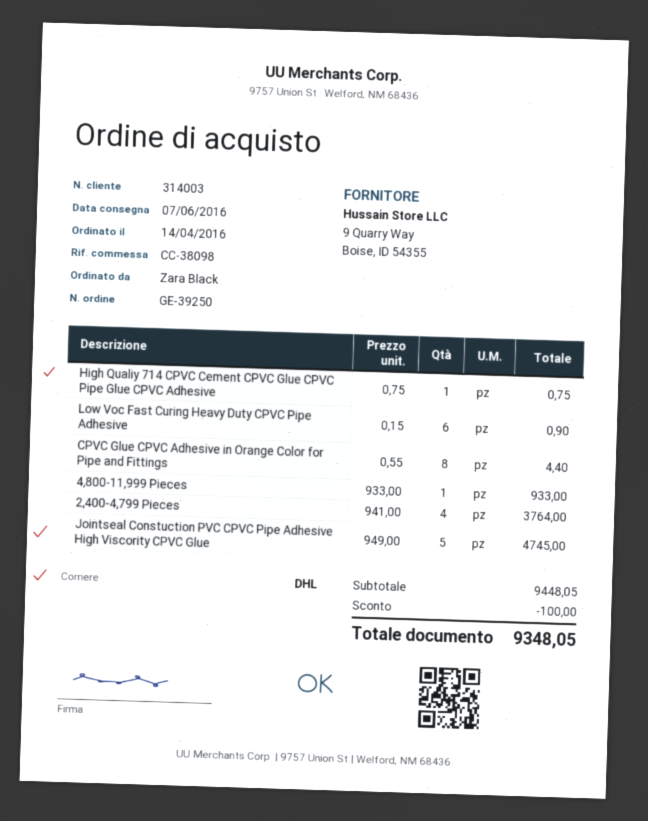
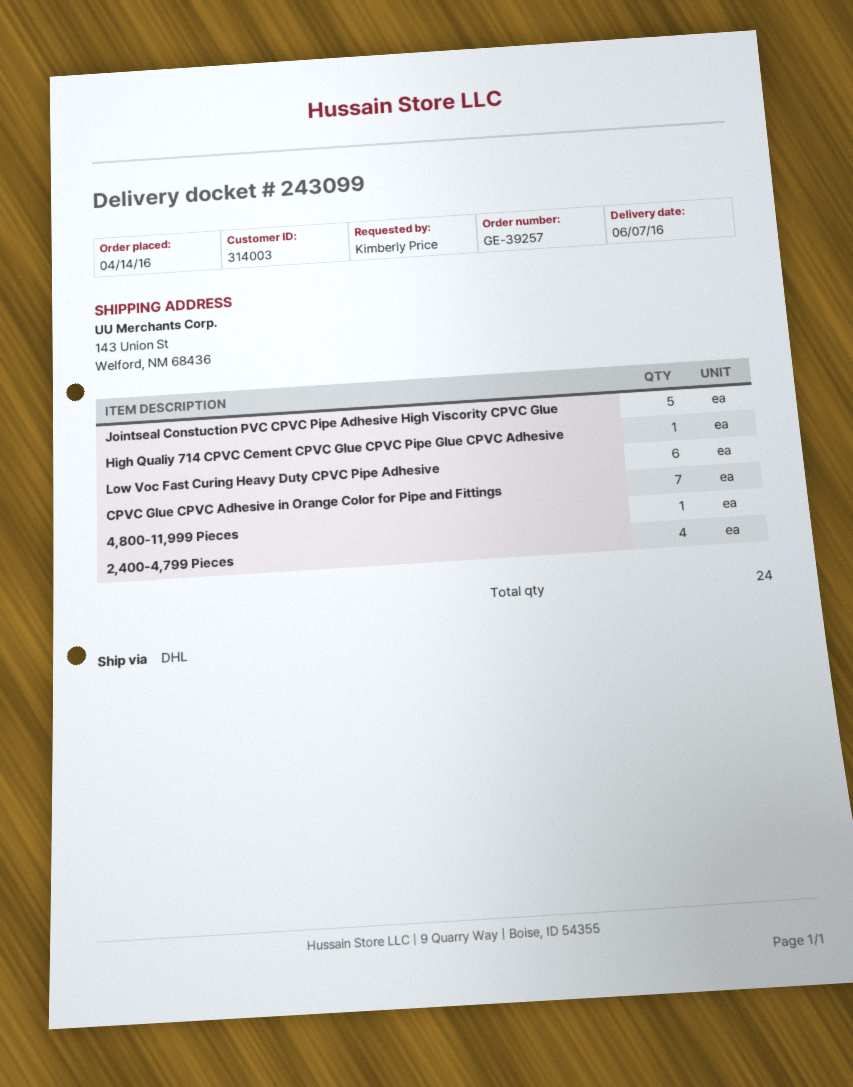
order number: GE-39250 -> GE-39257
ordered by: Zara Black -> Kimberly Price
CPVC Glue CPVC Adhesive in Orange Color for Pipe and Fittings: 8 -> 7

